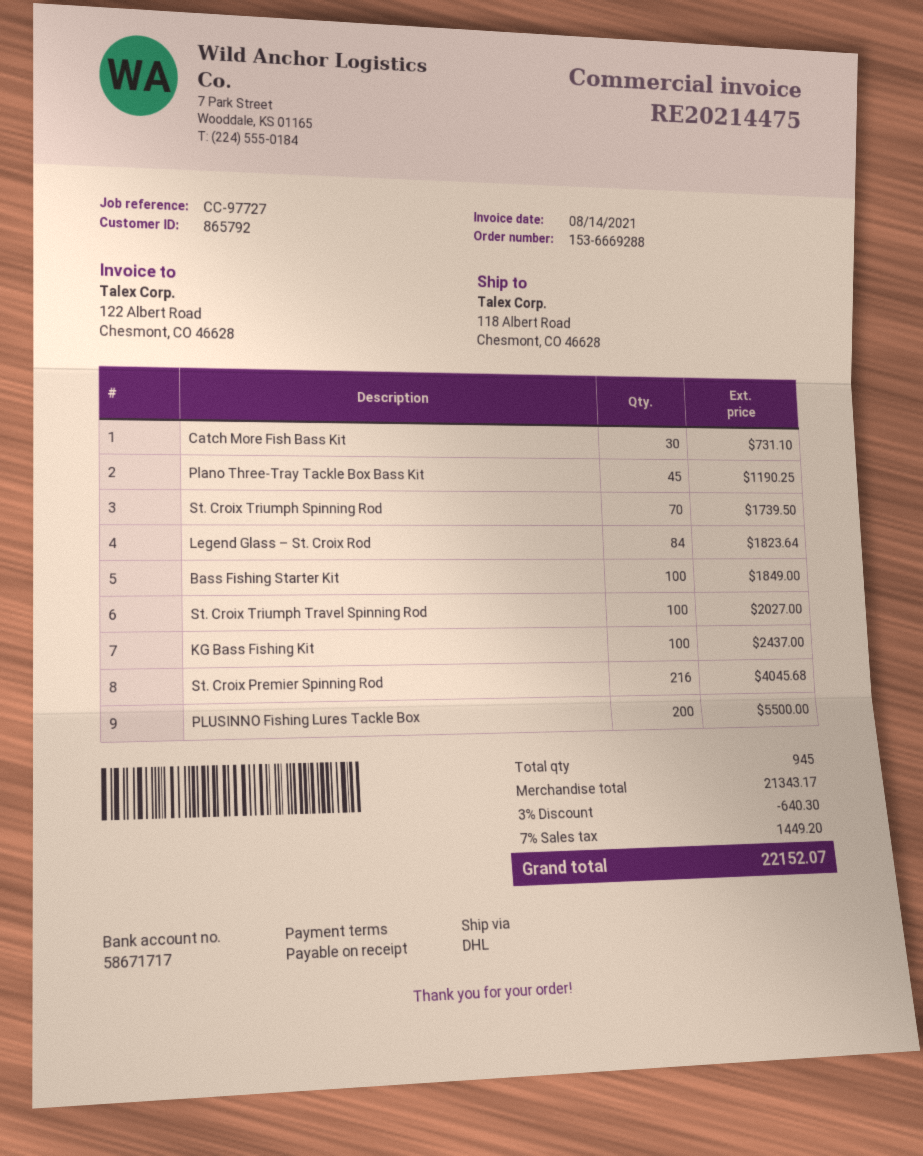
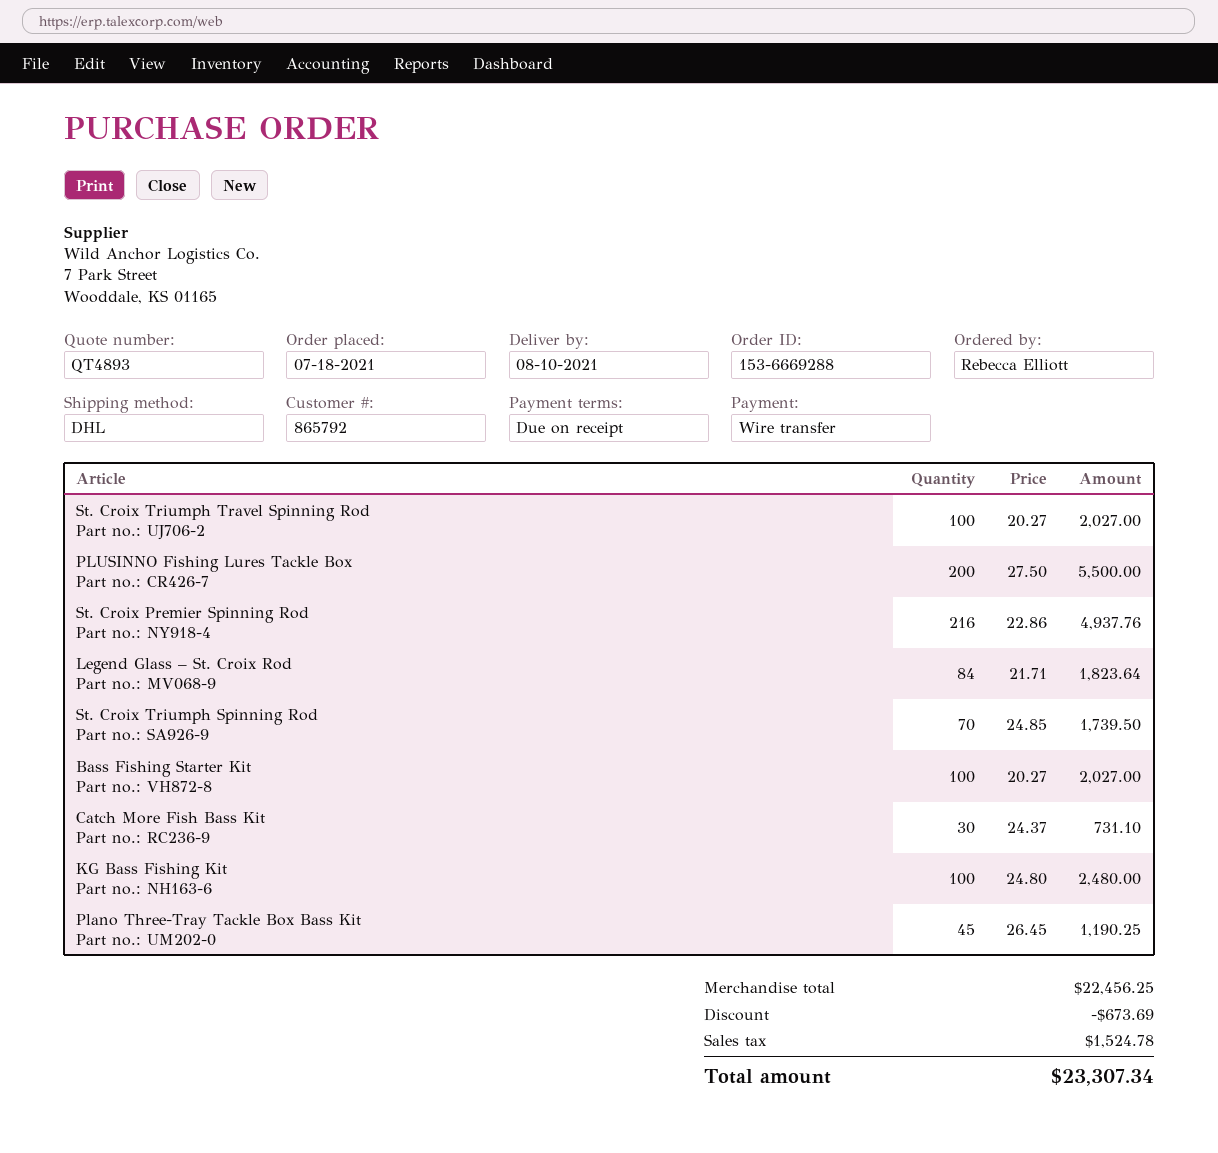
Bass Fishing Starter Kit: 100 for 1849.00 -> 100 for 2027.00
KG Bass Fishing Kit: 100 for 2437.00 -> 100 for 2480.00
St. Croix Premier Spinning Rod: 216 for 4045.68 -> 216 for 4937.76
subtotal: 21343.17 -> 22456.25
discount: 640.30 -> 673.69
tax: 1449.20 -> 1524.78
total: 22152.07 -> 23307.34

